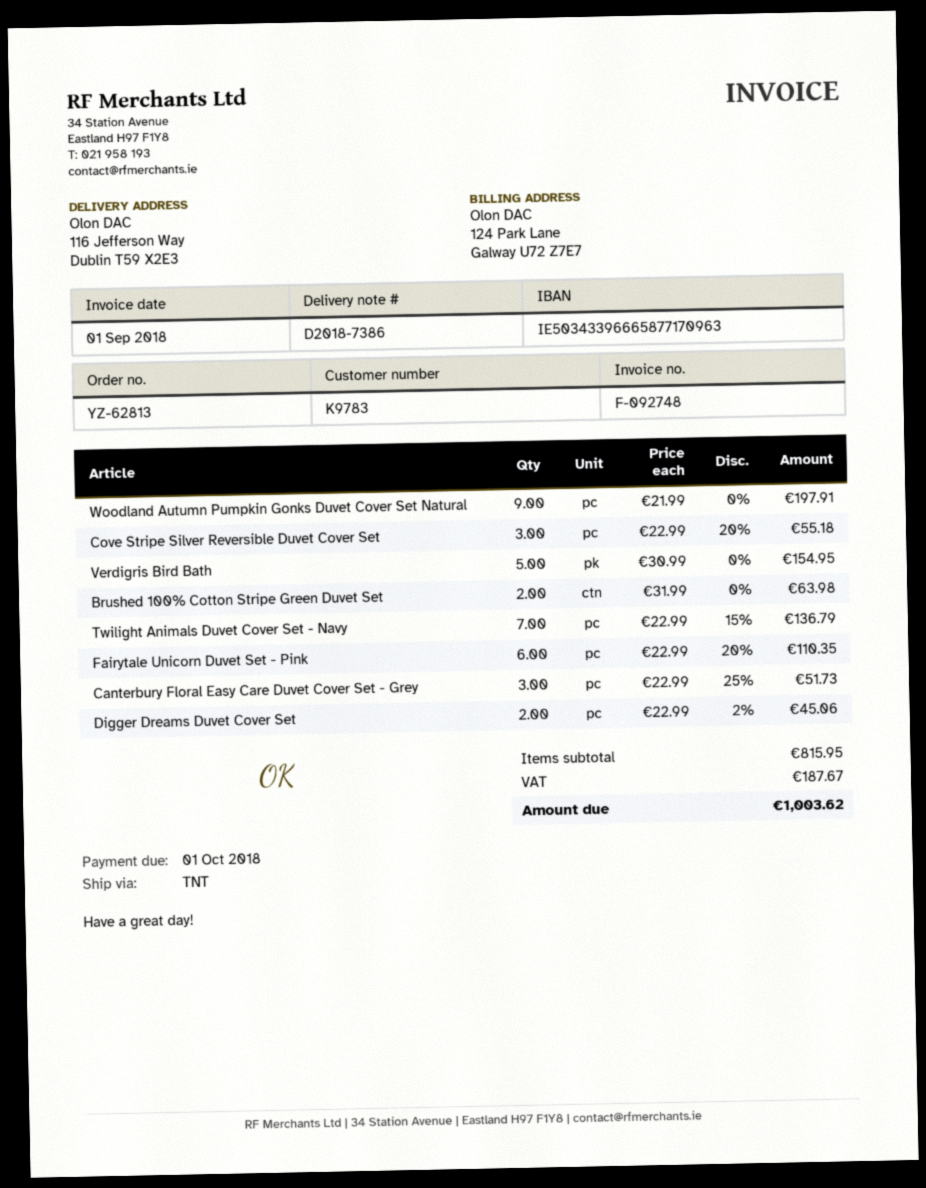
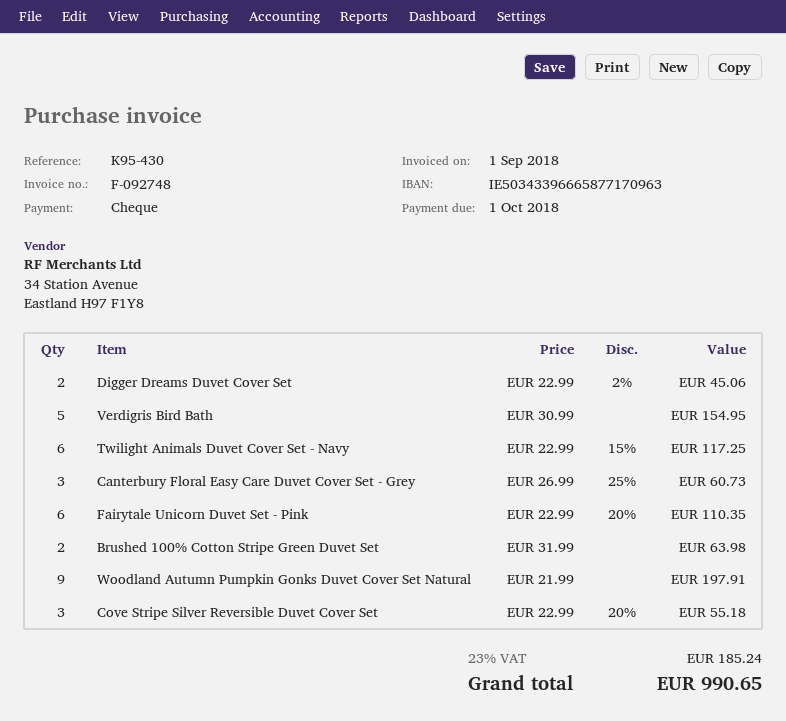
Twilight Animals Duvet Cover Set - Navy: 7 x 22.99 - 15% = 136.79 -> 6 x 22.99 - 15% = 117.25
Canterbury Floral Easy Care Duvet Cover Set - Grey: 3 x 22.99 - 25% = 51.73 -> 3 x 26.99 - 25% = 60.73
tax: 187.67 -> 185.24
total: 1003.62 -> 990.65

